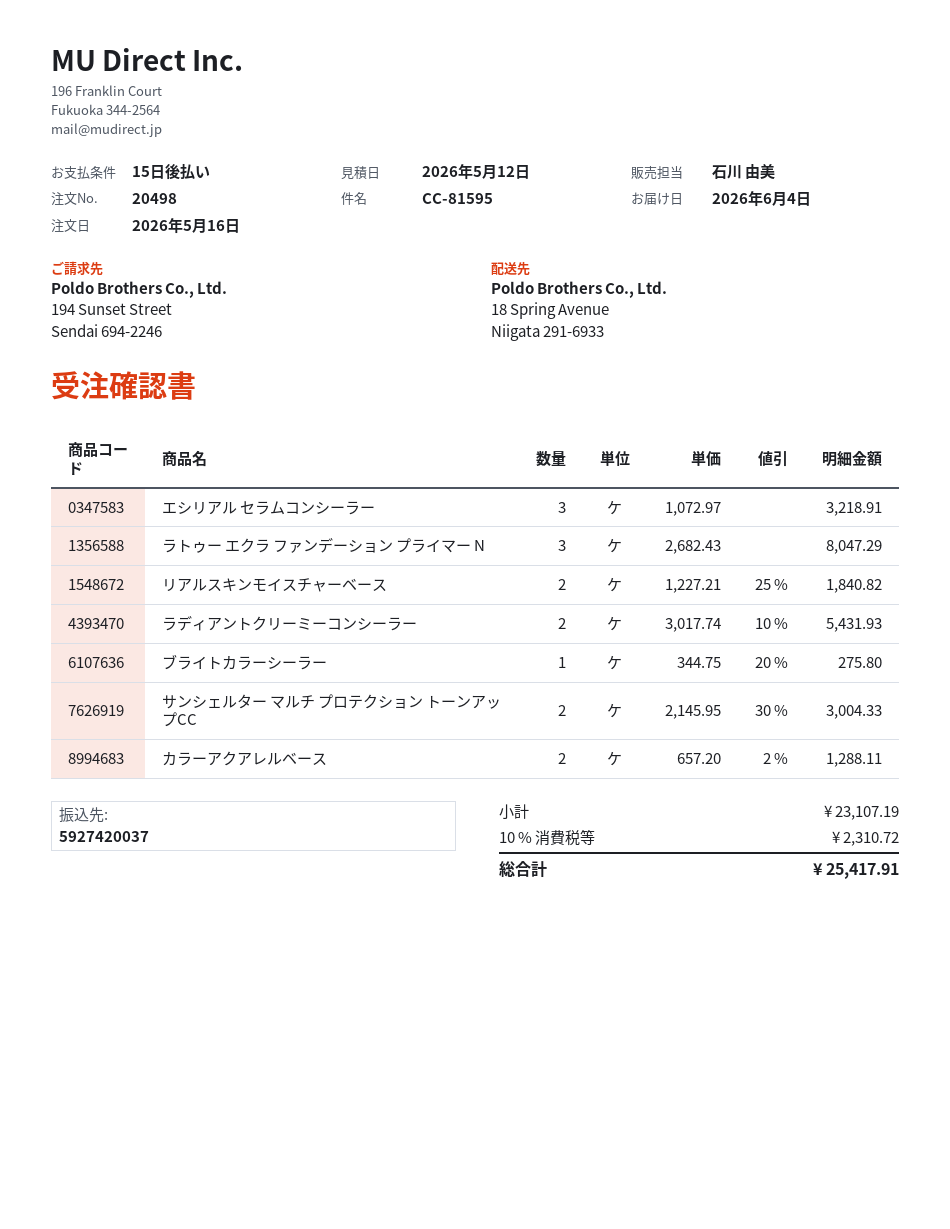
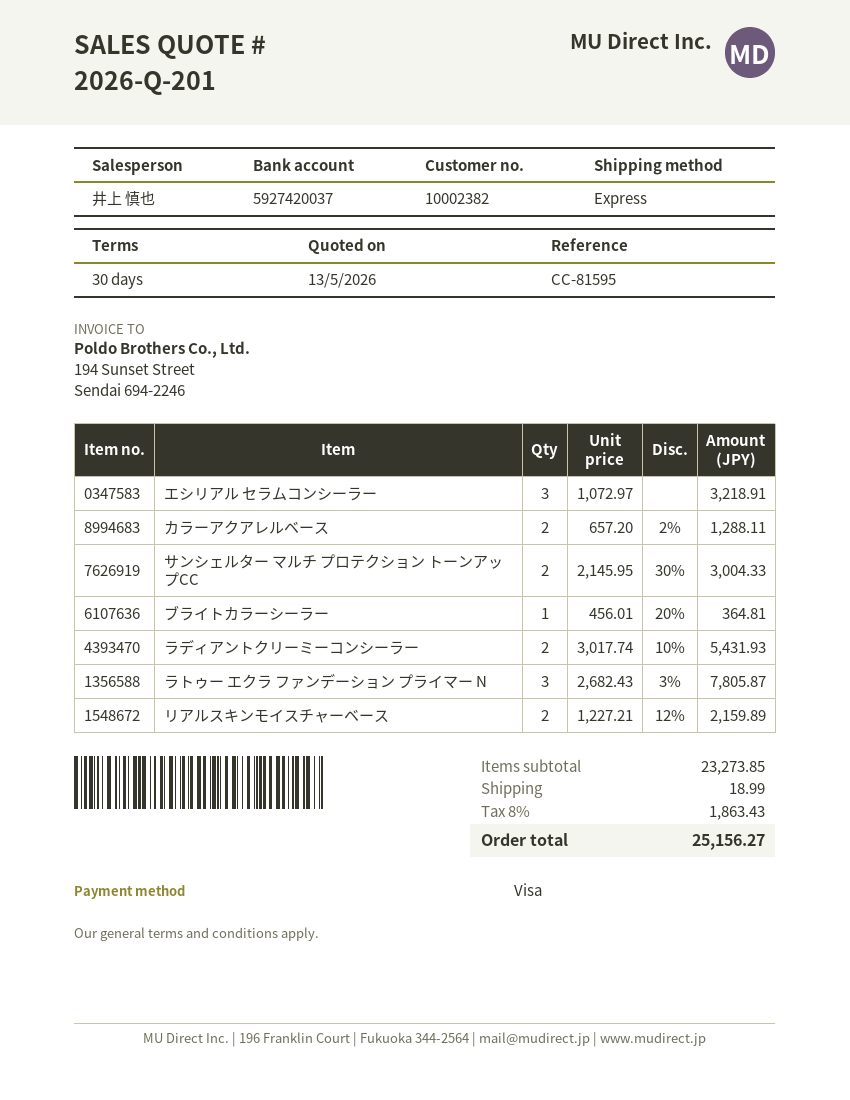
quote date: 2026-05-12 -> 2026-05-13
payment terms: 15 days -> 30 days
sales rep: 石川 由美 -> 井上 慎也
ラトゥー エクラ ファンデーション プライマー N: 3 x 2682.43 = 8047.29 -> 3 x 2682.43 - 3% = 7805.87
リアルスキンモイスチャーベース: 2 x 1227.21 - 25% = 1840.82 -> 2 x 1227.21 - 12% = 2159.89
ブライトカラーシーラー: 1 x 344.75 - 20% = 275.80 -> 1 x 456.01 - 20% = 364.81
subtotal: 23107.19 -> 23273.85
shipping: none -> 18.99
tax: 10% = 2310.72 -> 8% = 1863.43
total: 25417.91 -> 25156.27

